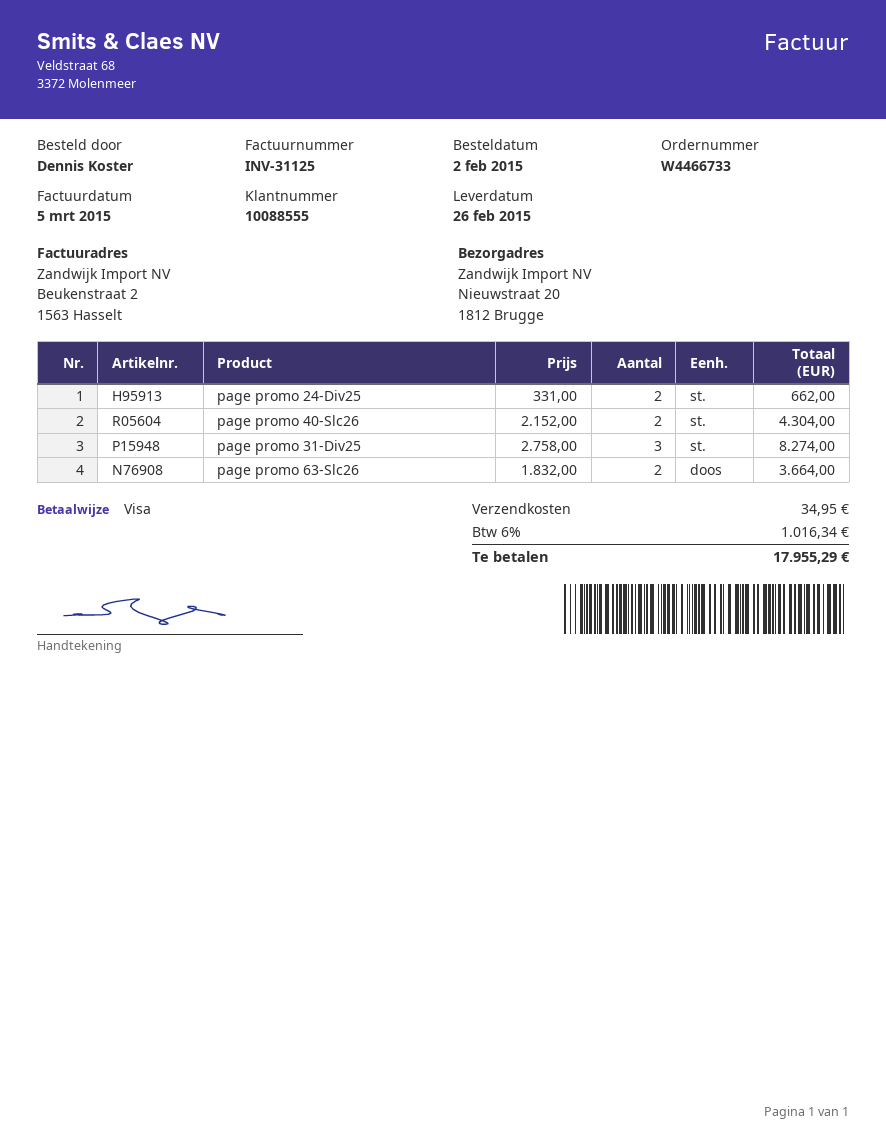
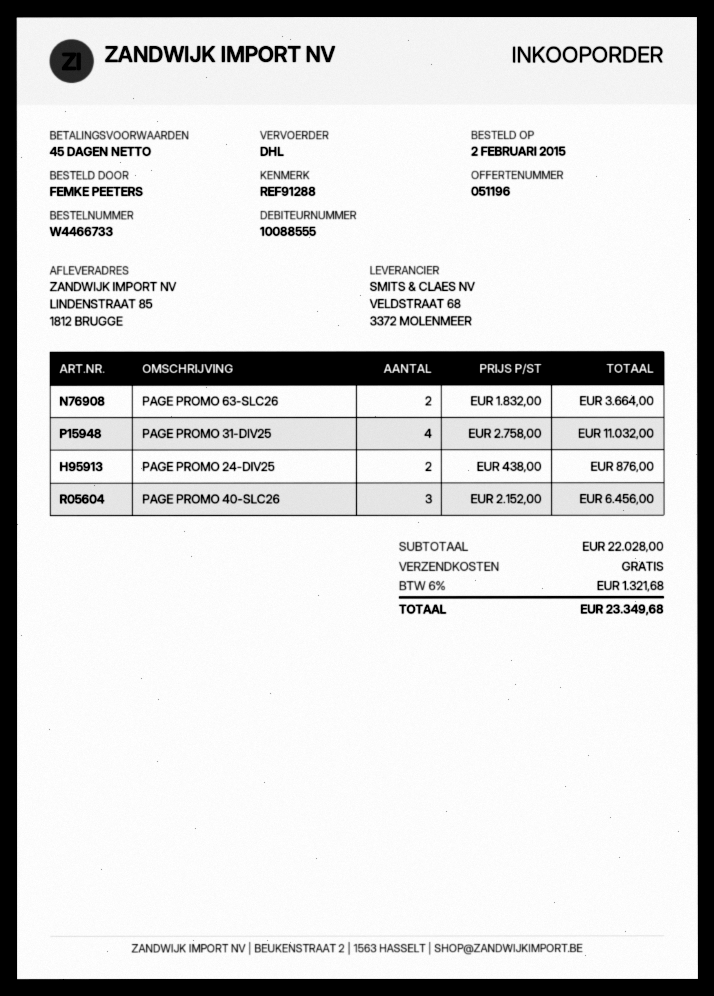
ordered by: Dennis Koster -> FEMKE PEETERS
ship to: Nieuwstraat 20, 1812 Brugge -> LINDENSTRAAT 85, 1812 BRUGGE
page promo 24-Div25: 2 x 331.00 = 662.00 -> 2 x 438.00 = 876.00
page promo 40-Slc26: 2 x 2152.00 = 4304.00 -> 3 x 2152.00 = 6456.00
page promo 31-Div25: 3 x 2758.00 = 8274.00 -> 4 x 2758.00 = 11032.00
shipping: 34.95 -> 0.00
tax: 6% = 1016.34 -> 6% = 1321.68
total: 17955.29 -> 23349.68

